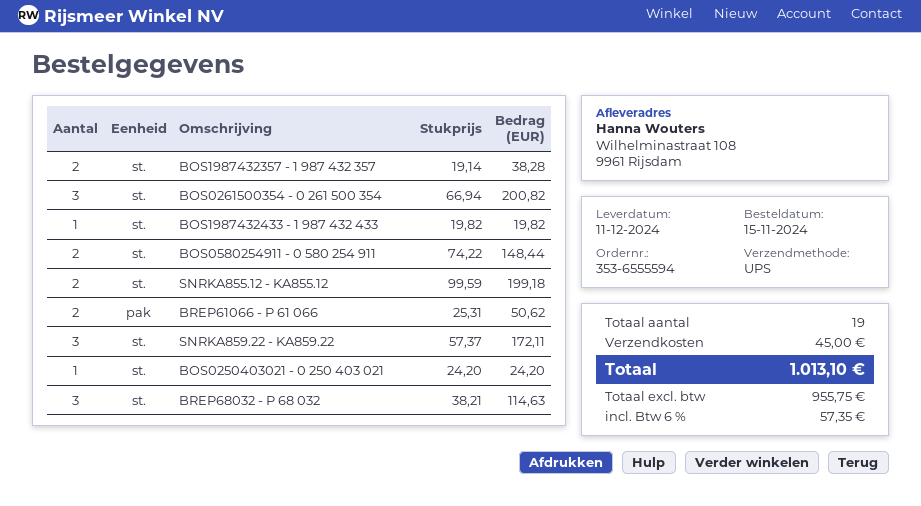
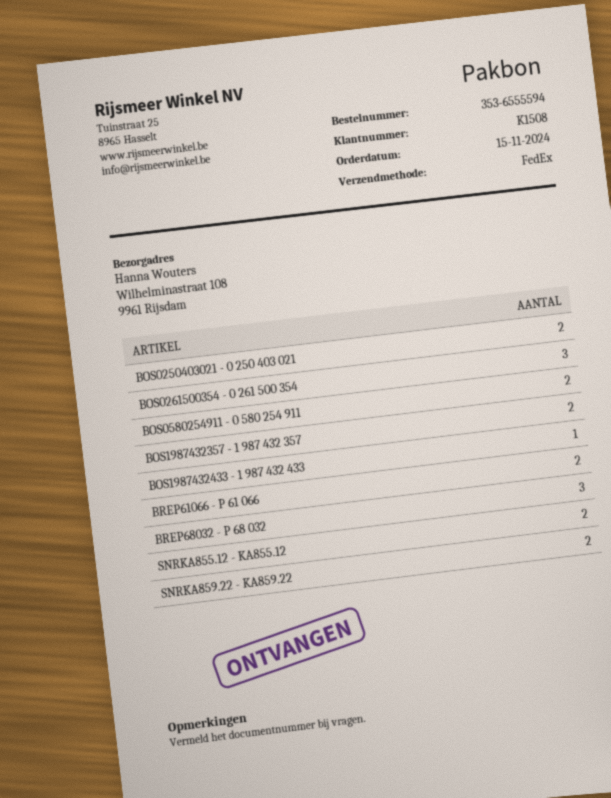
shipping method: UPS -> FedEx
SNRKA859.22 - KA859.22: 3 -> 2
BOS0250403021 - 0 250 403 021: 1 -> 2

